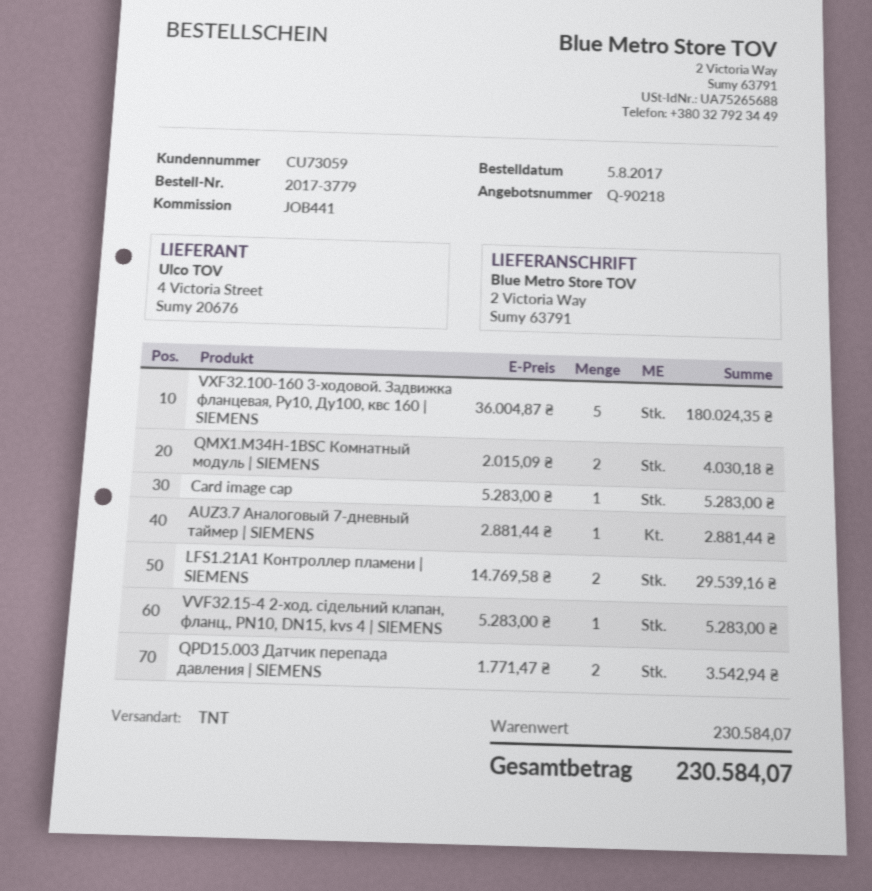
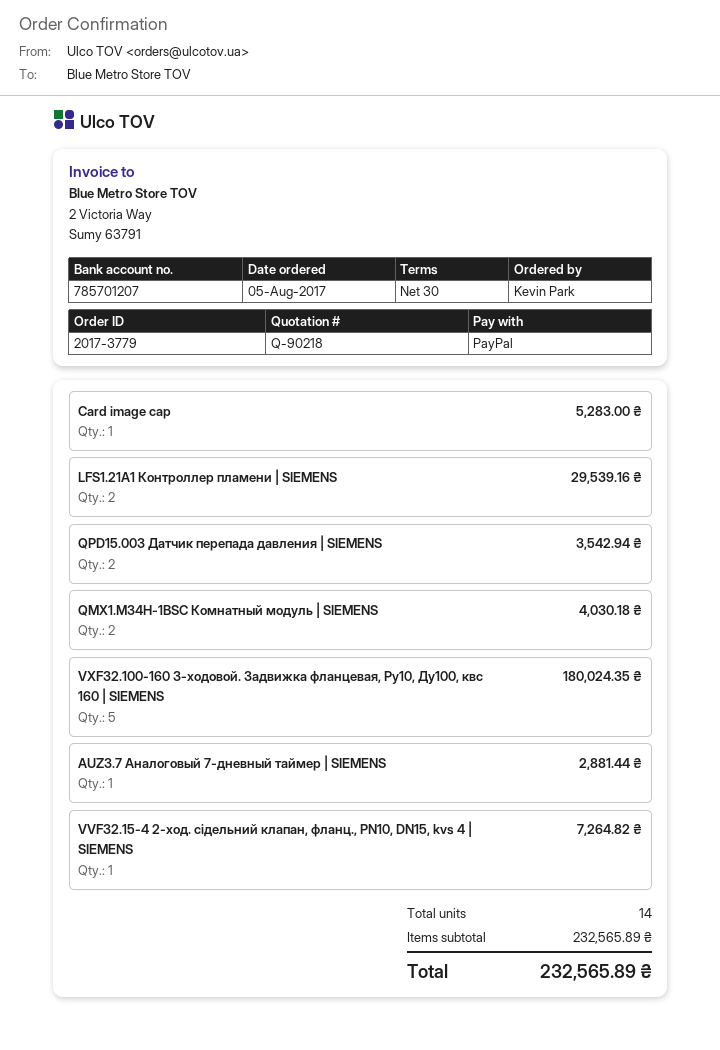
VVF32.15-4 2-ход. сідельний клапан, фланц., PN10, DN15, kvs 4 | SIEMENS: 1 for 5283.00 -> 1 for 7264.82
subtotal: 230584.07 -> 232565.89
total: 230584.07 -> 232565.89

